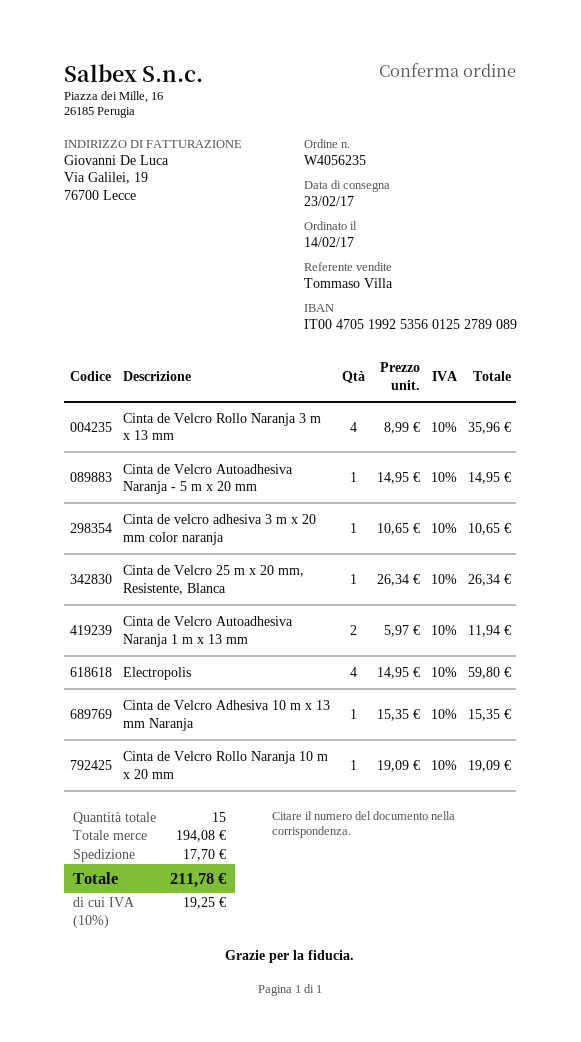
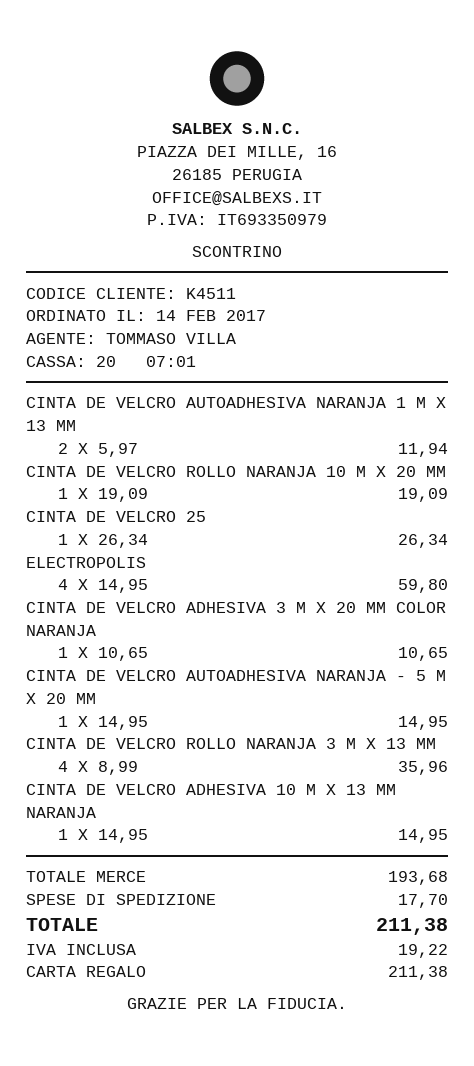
Cinta de Velcro Adhesiva 10 m x 13 mm Naranja: 1 x 15.35 = 15.35 -> 1 x 14.95 = 14.95
subtotal: 194.08 -> 193.68
tax: 19.25 -> 19.22
total: 211.78 -> 211.38

